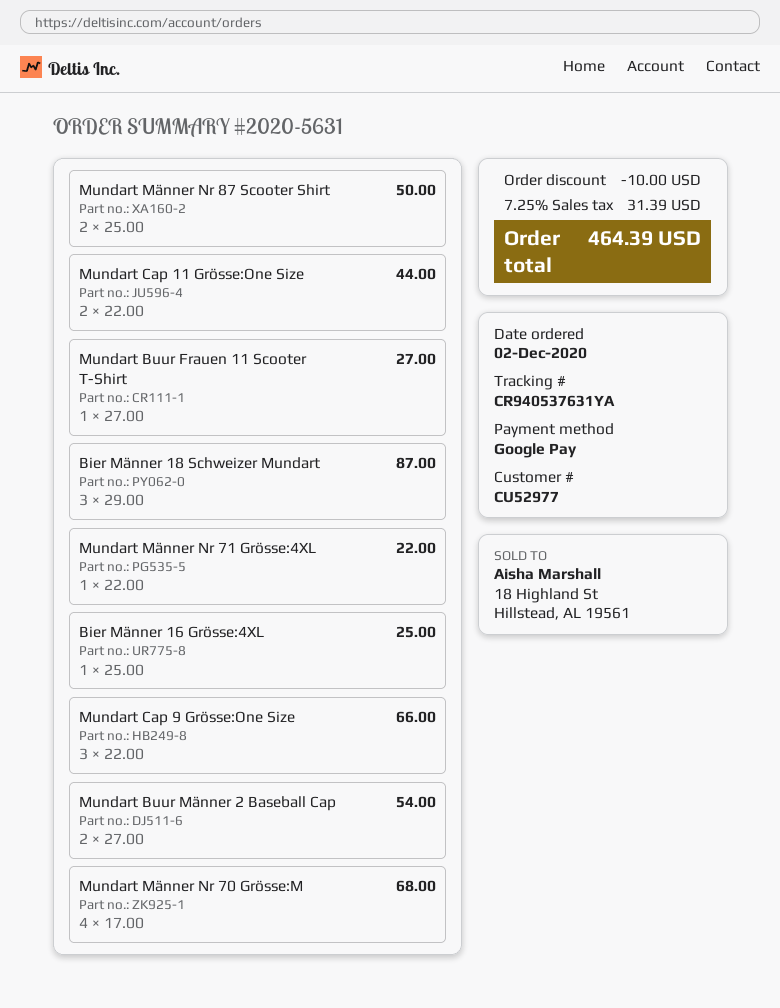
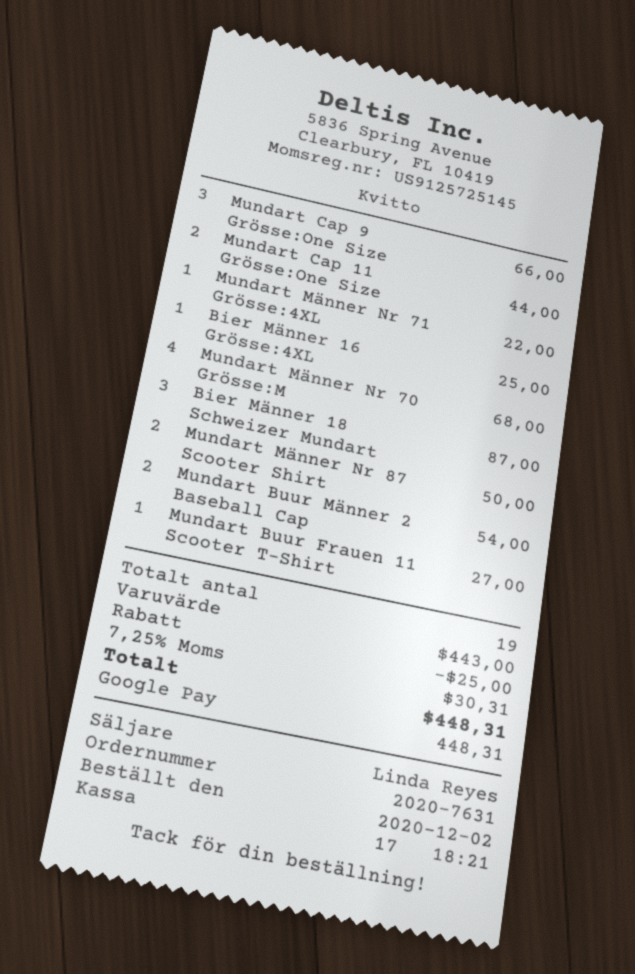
order number: 2020-5631 -> 2020-7631
discount: 10.00 -> 25.00
tax: 7.25% = 31.39 -> 7.25% = 30.31
total: 464.39 -> 448.31

